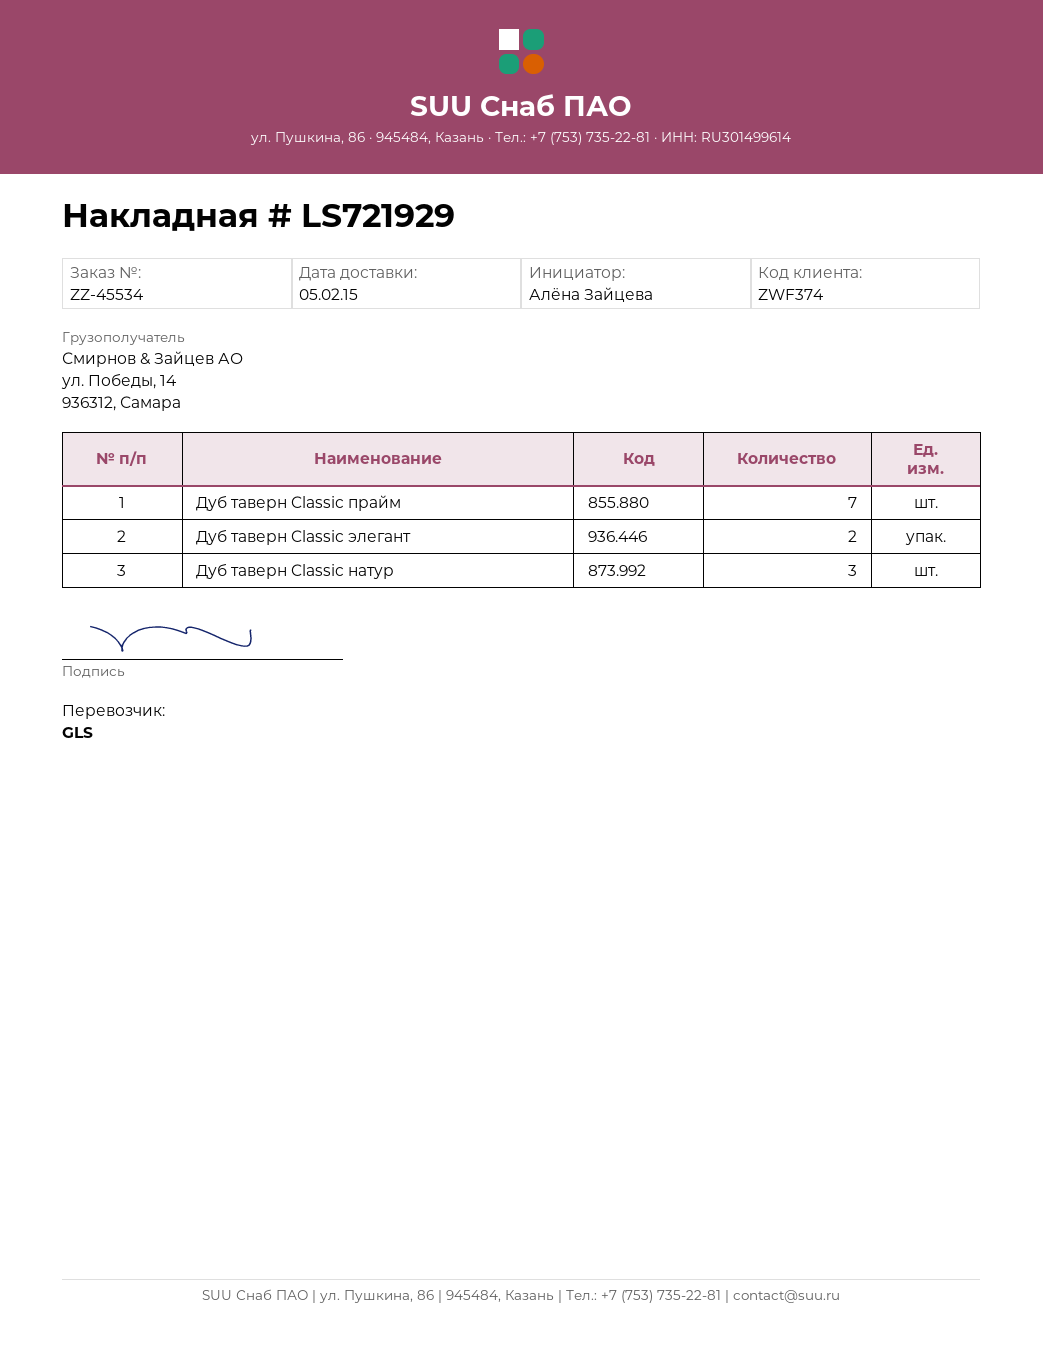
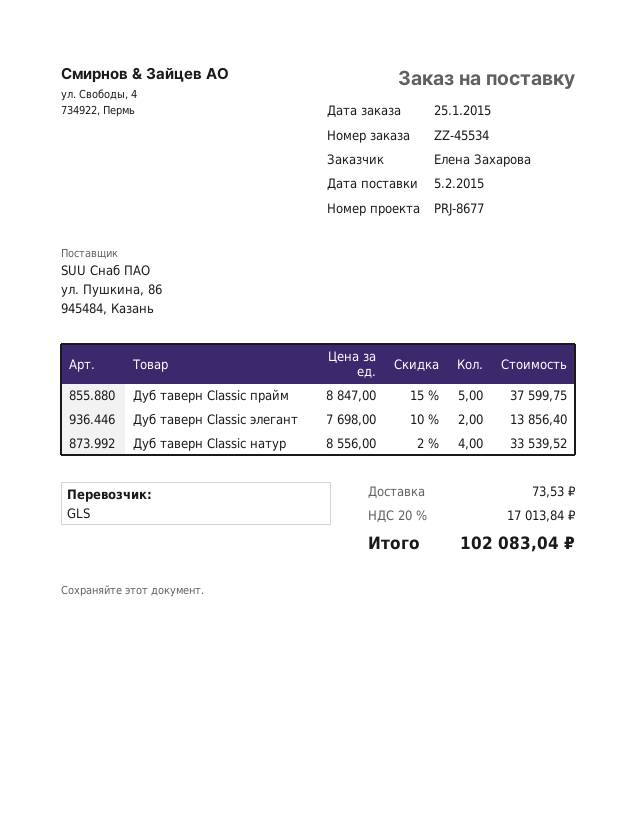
ordered by: Алёна Зайцева -> Елена Захарова
Дуб таверн Classic прайм: 7 -> 5
Дуб таверн Classic натур: 3 -> 4

